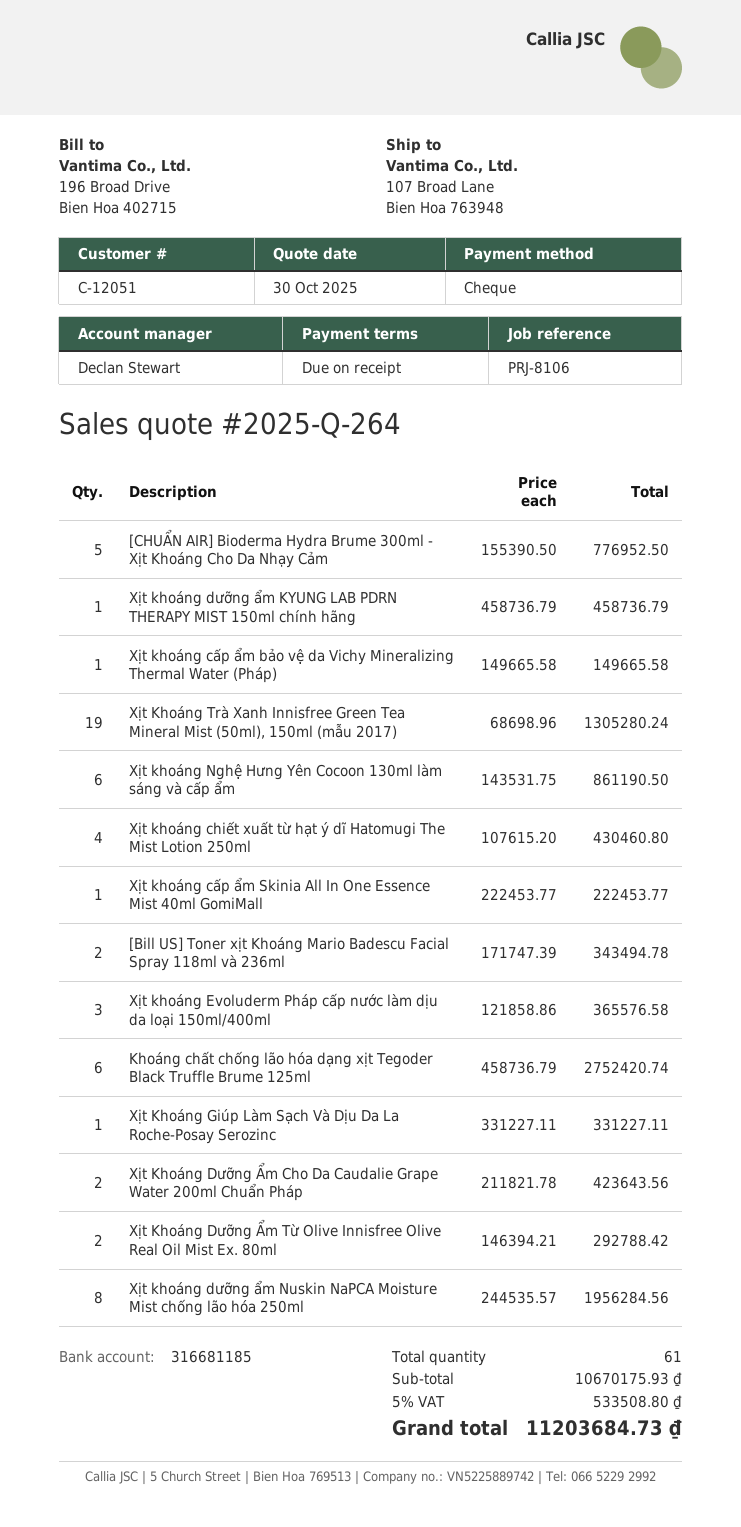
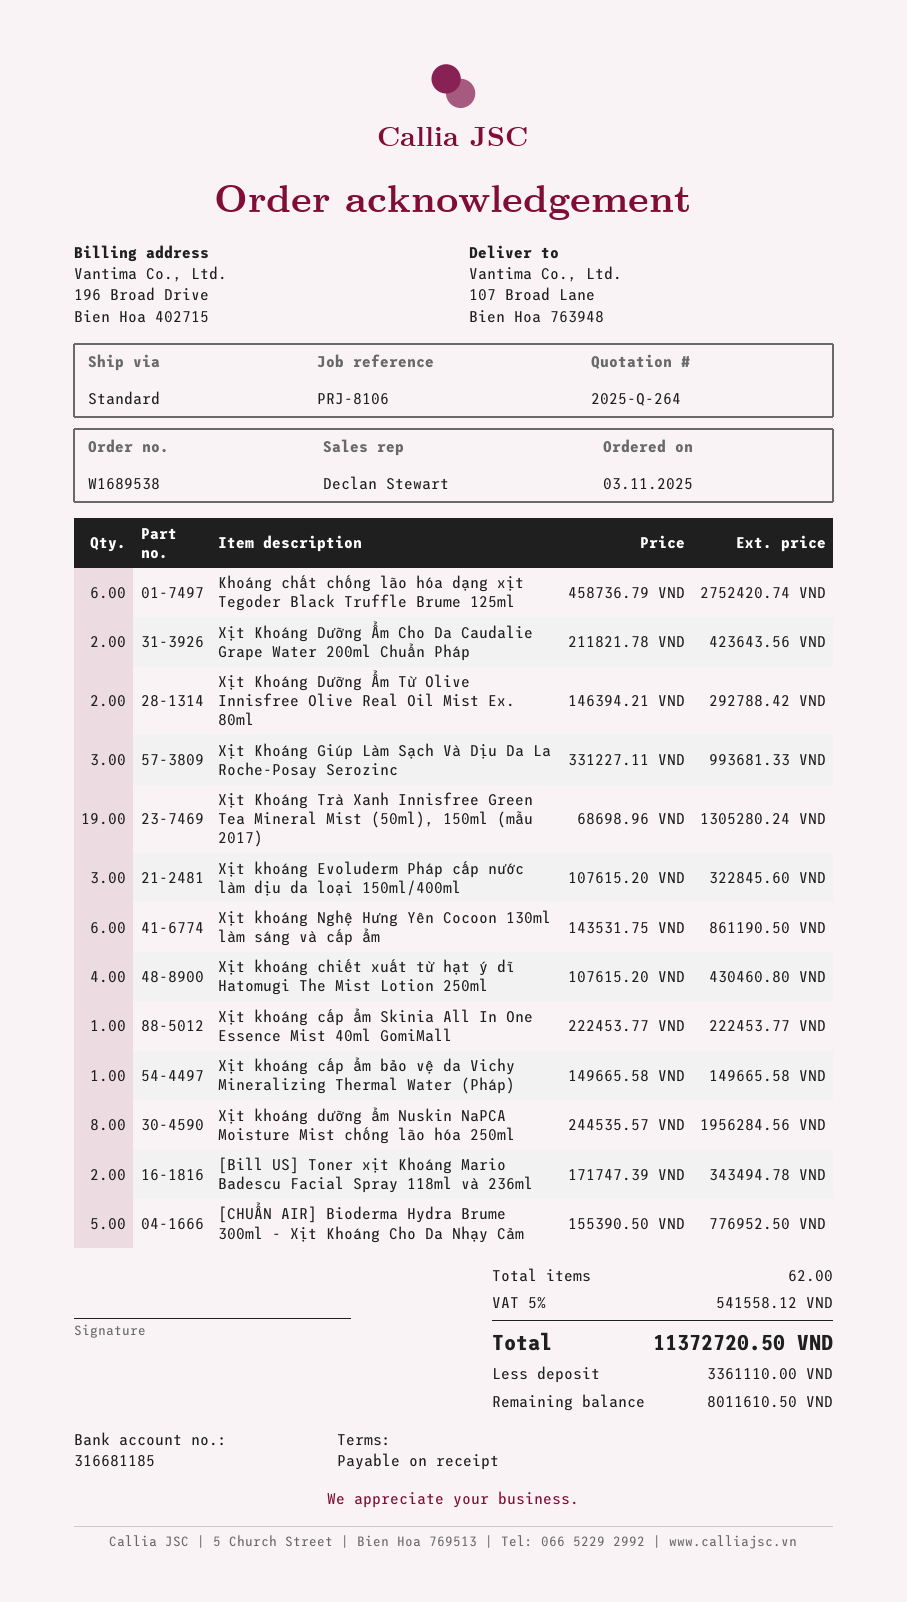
Xịt khoáng dưỡng ẩm KYUNG LAB PDRN THERAPY MIST 150ml chính hãng: 1 x 458736.79 = 458736.79 -> none
Xịt khoáng Evoluderm Pháp cấp nước làm dịu da loại 150ml/400ml: 3 x 121858.86 = 365576.58 -> 3 x 107615.20 = 322845.60
Xịt Khoáng Giúp Làm Sạch Và Dịu Da La Roche-Posay Serozinc: 1 x 331227.11 = 331227.11 -> 3 x 331227.11 = 993681.33
total quantity: 61 -> 62
tax: 5% = 533508.80 -> 5% = 541558.12
total: 11203684.73 -> 11372720.50

